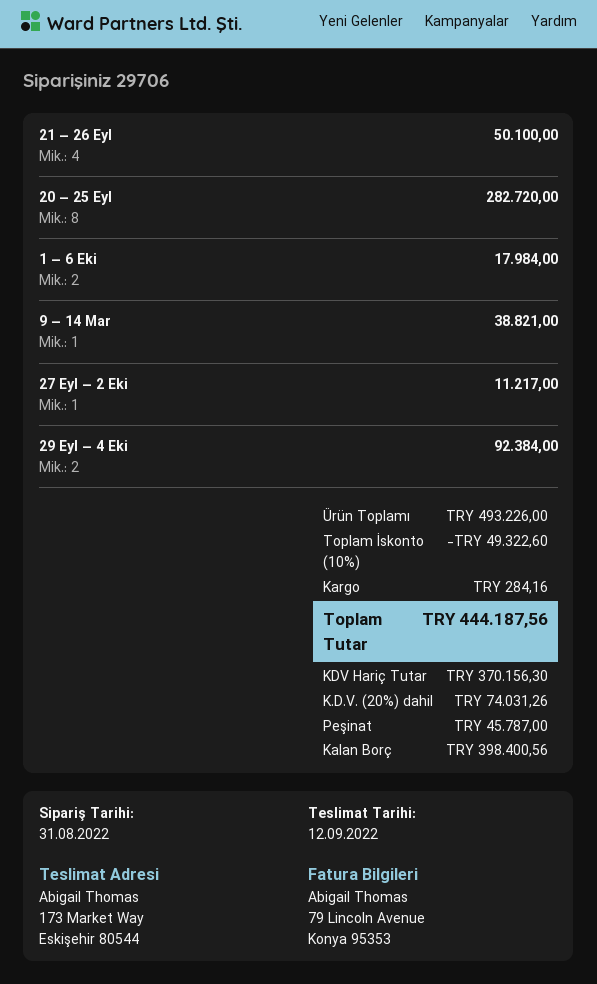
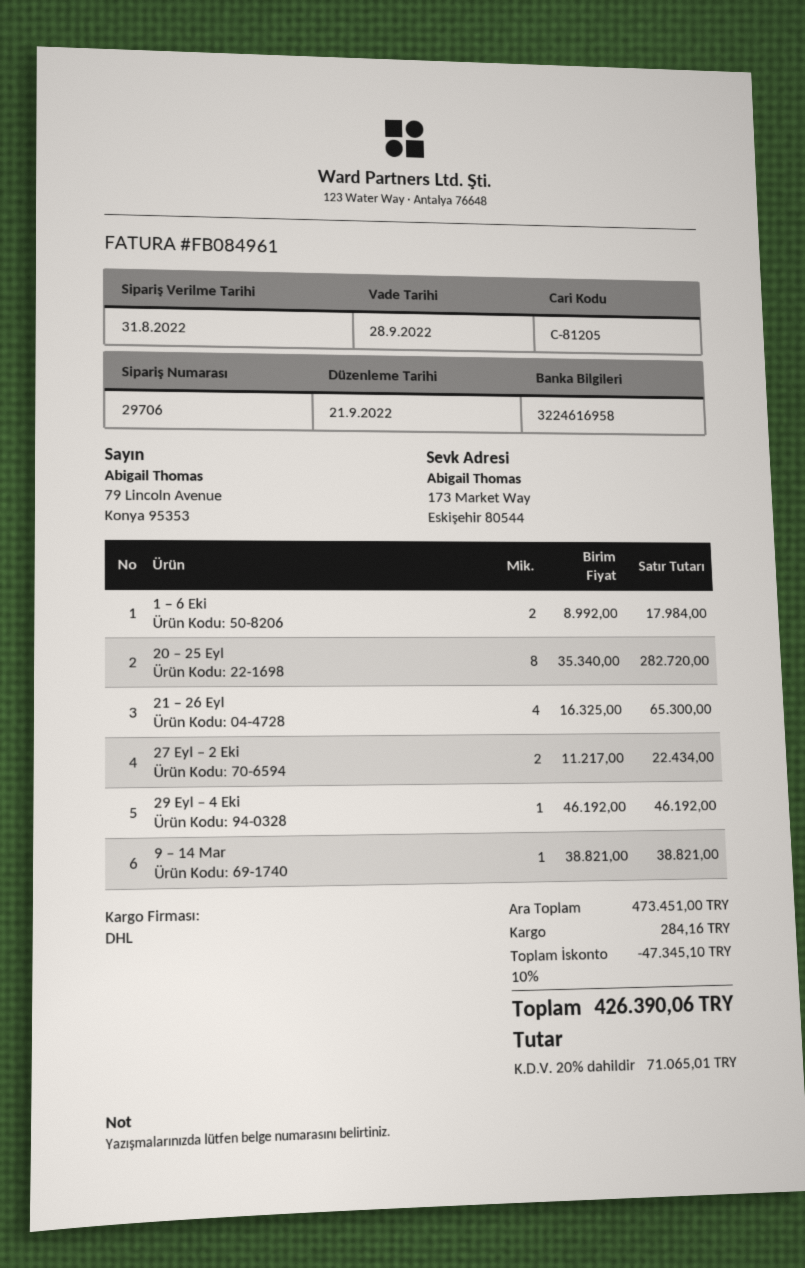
21 – 26 Eyl: 4 for 50100.00 -> 4 for 65300.00
27 Eyl – 2 Eki: 1 for 11217.00 -> 2 for 22434.00
29 Eyl – 4 Eki: 2 for 92384.00 -> 1 for 46192.00
subtotal: 493226.00 -> 473451.00
discount: 10% = 49322.60 -> 10% = 47345.10
tax: 20% = 74031.26 -> 20% = 71065.01
total: 444187.56 -> 426390.06

